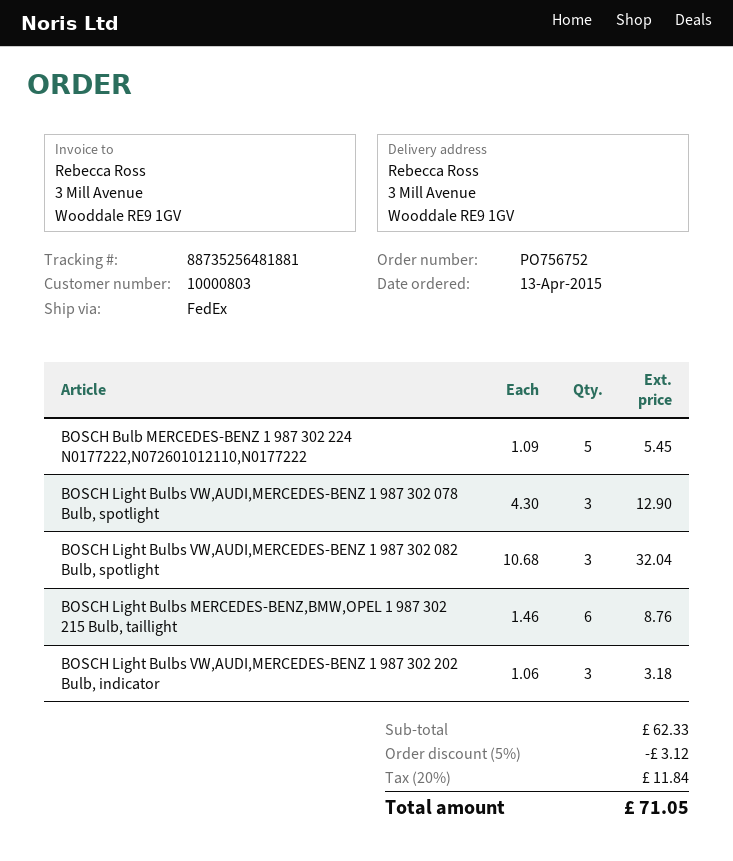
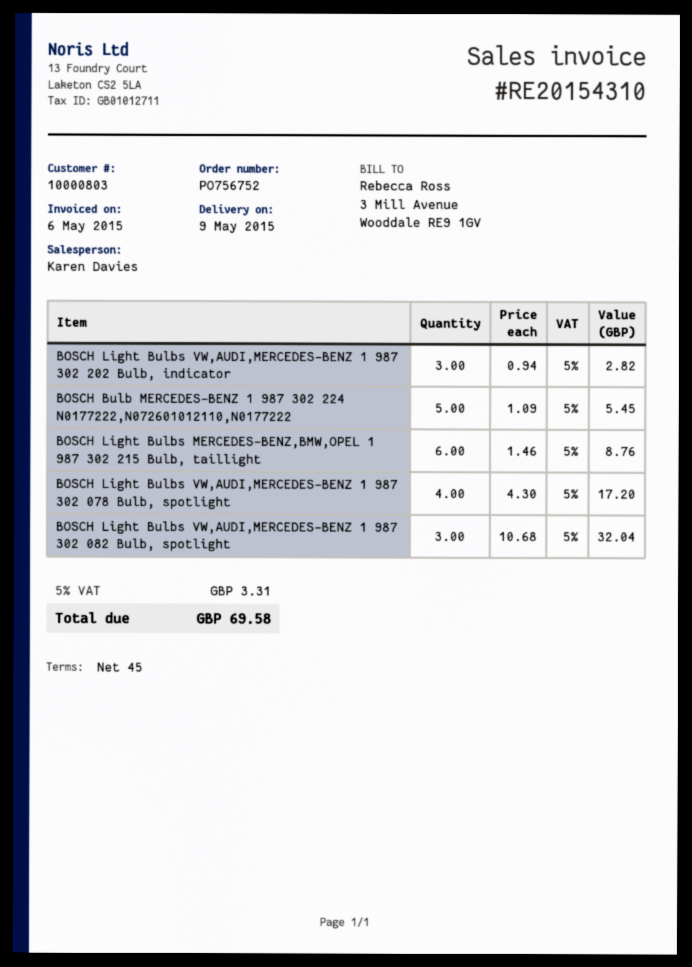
BOSCH Light Bulbs VW,AUDI,MERCEDES-BENZ 1 987 302 078 Bulb, spotlight: 3 x 4.30 = 12.90 -> 4 x 4.30 = 17.20
BOSCH Light Bulbs VW,AUDI,MERCEDES-BENZ 1 987 302 202 Bulb, indicator: 3 x 1.06 = 3.18 -> 3 x 0.94 = 2.82
discount: 5% = 3.12 -> none
tax: 20% = 11.84 -> 5% = 3.31
total: 71.05 -> 69.58

